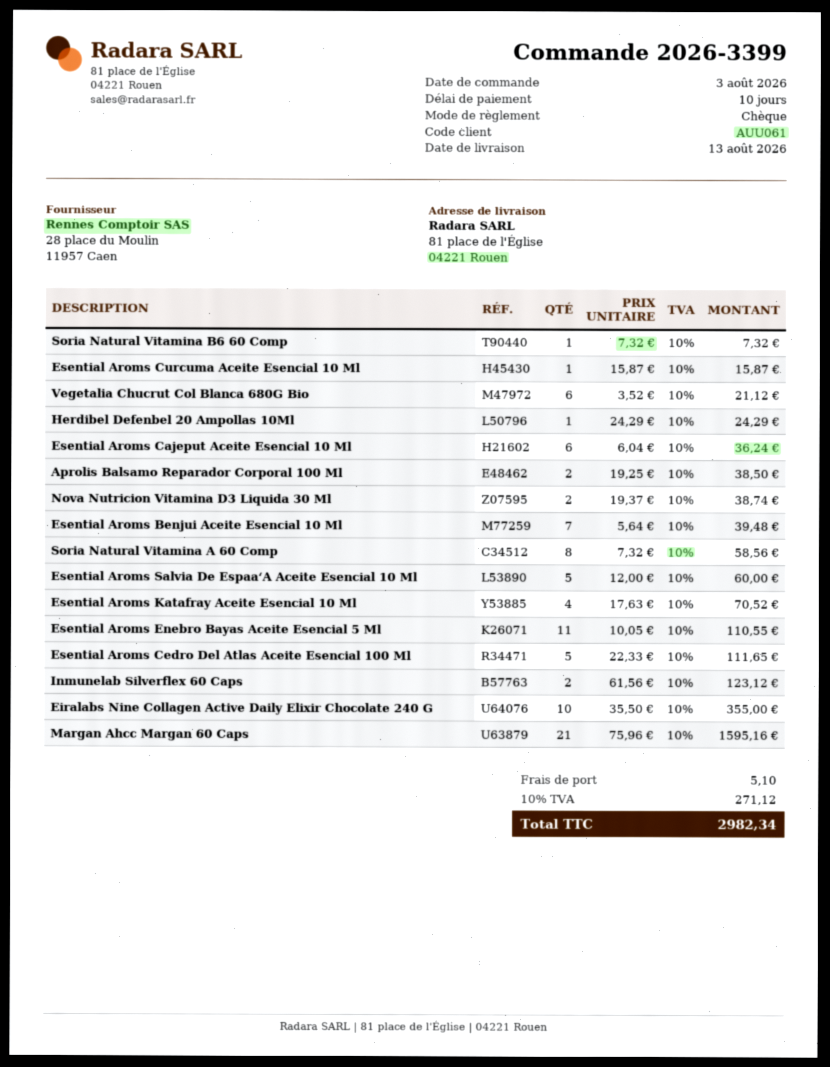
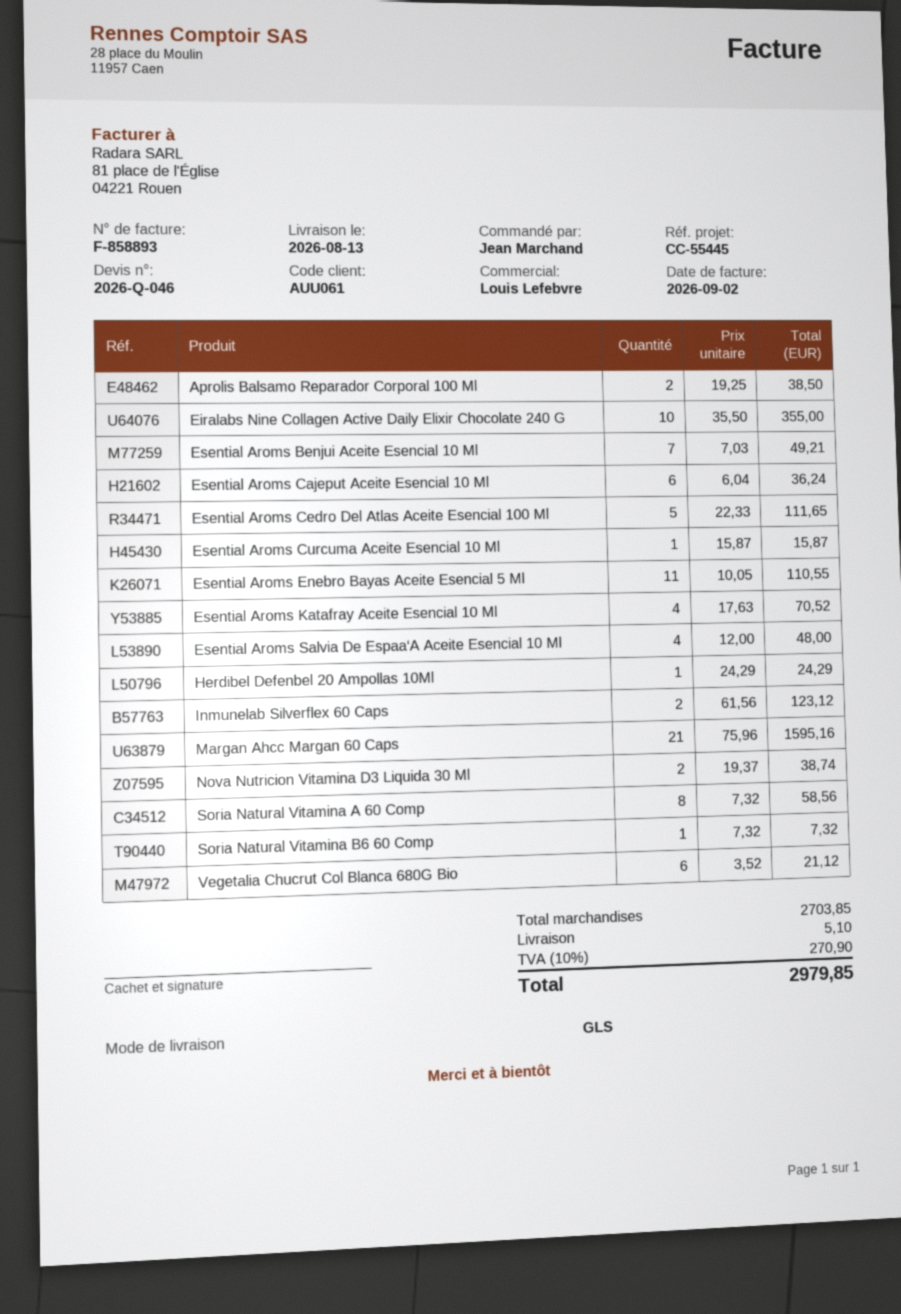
Esential Aroms Benjui Aceite Esencial 10 Ml: 7 x 5.64 = 39.48 -> 7 x 7.03 = 49.21
Esential Aroms Salvia De Espaa‘A Aceite Esencial 10 Ml: 5 x 12.00 = 60.00 -> 4 x 12.00 = 48.00
tax: 10% = 271.12 -> 10% = 270.90
total: 2982.34 -> 2979.85

